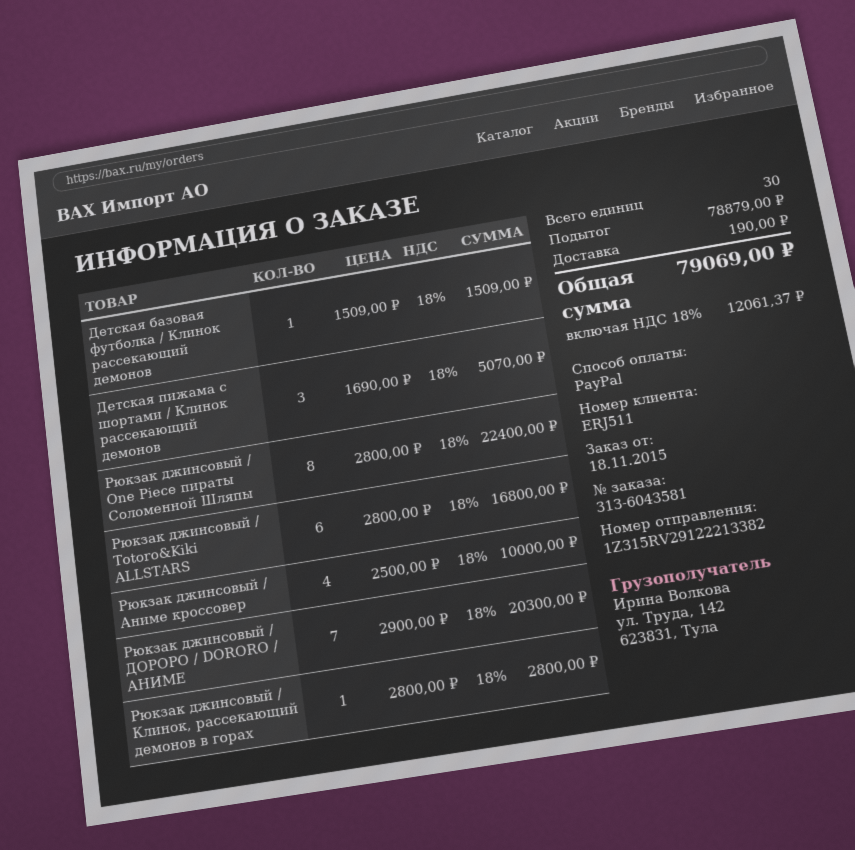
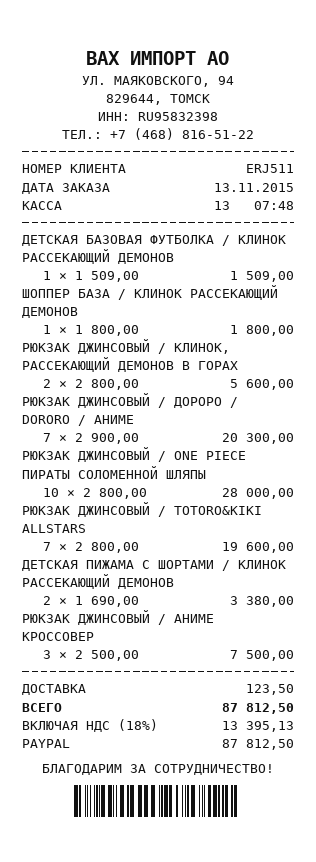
order date: 2015-11-18 -> 2015-11-13
Детская пижама с шортами / Клинок рассекающий демонов: 3 x 1690.00 = 5070.00 -> 2 x 1690.00 = 3380.00
Рюкзак джинсовый / One Piece пираты Соломенной Шляпы: 8 x 2800.00 = 22400.00 -> 10 x 2800.00 = 28000.00
Рюкзак джинсовый / Totoro&Kiki ALLSTARS: 6 x 2800.00 = 16800.00 -> 7 x 2800.00 = 19600.00
Рюкзак джинсовый / Аниме кроссовер: 4 x 2500.00 = 10000.00 -> 3 x 2500.00 = 7500.00
Рюкзак джинсовый / Клинок, рассекающий демонов в горах: 1 x 2800.00 = 2800.00 -> 2 x 2800.00 = 5600.00
ШОППЕР БАЗА / КЛИНОК РАССЕКАЮЩИЙ ДЕМОНОВ: none -> 1 x 1800.00 = 1800.00
shipping: 190.00 -> 123.50
tax: 18% = 12061.37 -> 18% = 13395.13
total: 79069.00 -> 87812.50

